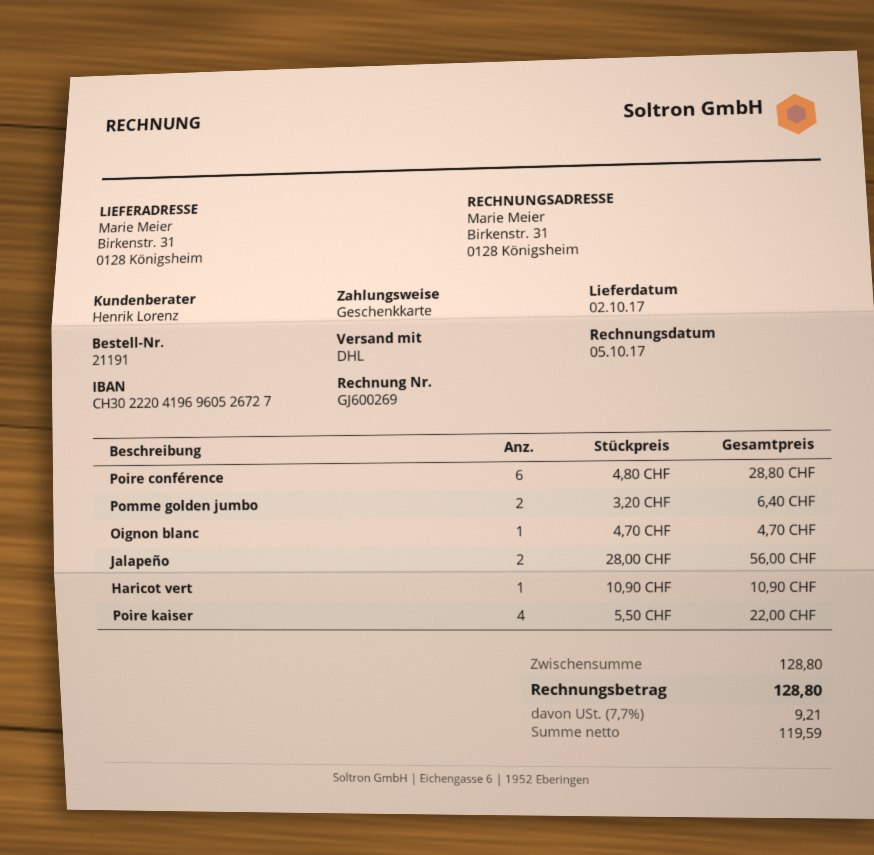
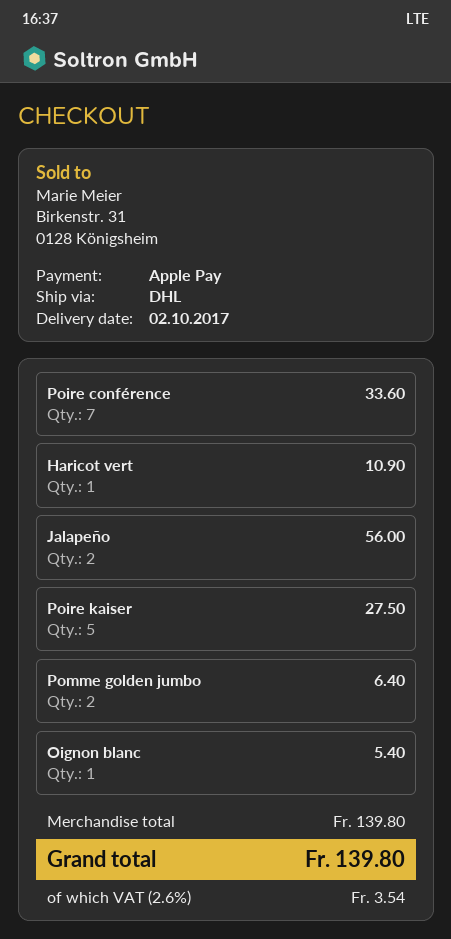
payment method: gift card -> Apple Pay
Poire conférence: 6 for 28.80 -> 7 for 33.60
Oignon blanc: 1 for 4.70 -> 1 for 5.40
Poire kaiser: 4 for 22.00 -> 5 for 27.50
subtotal: 128.80 -> 139.80
tax: 7.7% = 9.21 -> 2.6% = 3.54
total: 128.80 -> 139.80

